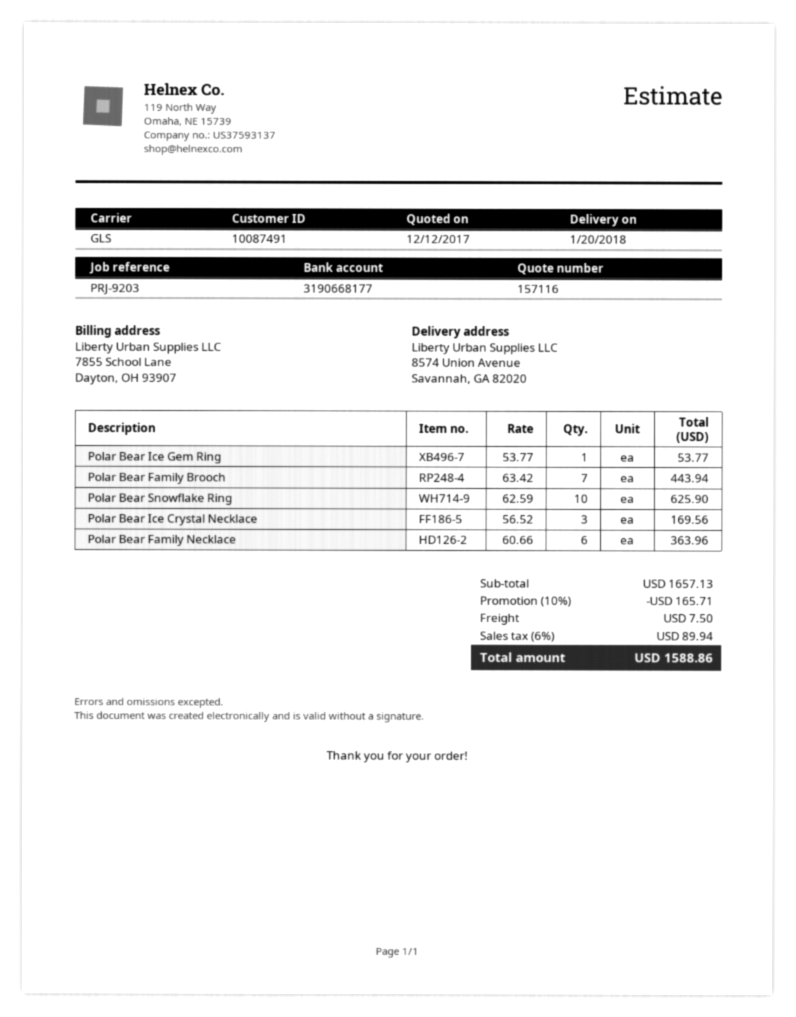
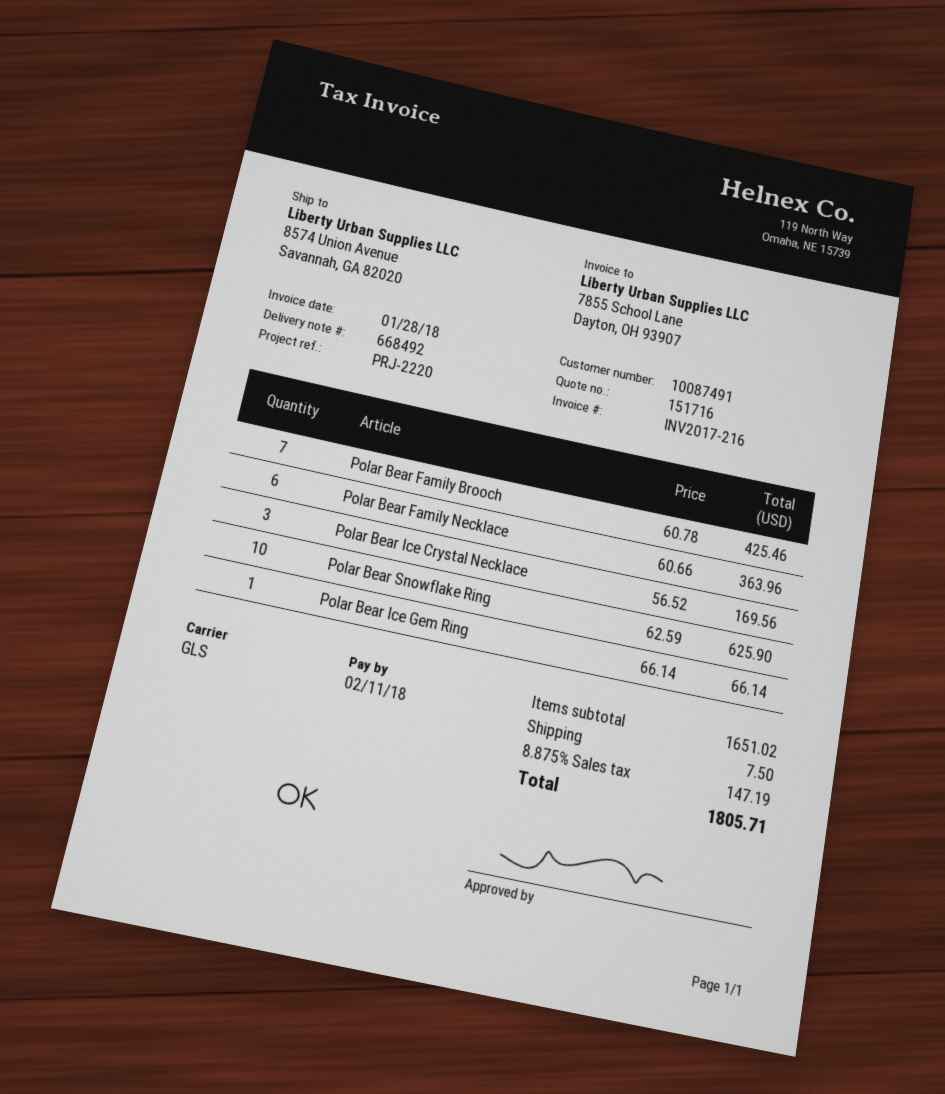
quote number: 157116 -> 151716
reference: PRJ-9203 -> PRJ-2220
Polar Bear Ice Gem Ring: 1 x 53.77 = 53.77 -> 1 x 66.14 = 66.14
Polar Bear Family Brooch: 7 x 63.42 = 443.94 -> 7 x 60.78 = 425.46
subtotal: 1657.13 -> 1651.02
discount: 10% = 165.71 -> none
tax: 6% = 89.94 -> 8.875% = 147.19
total: 1588.86 -> 1805.71

